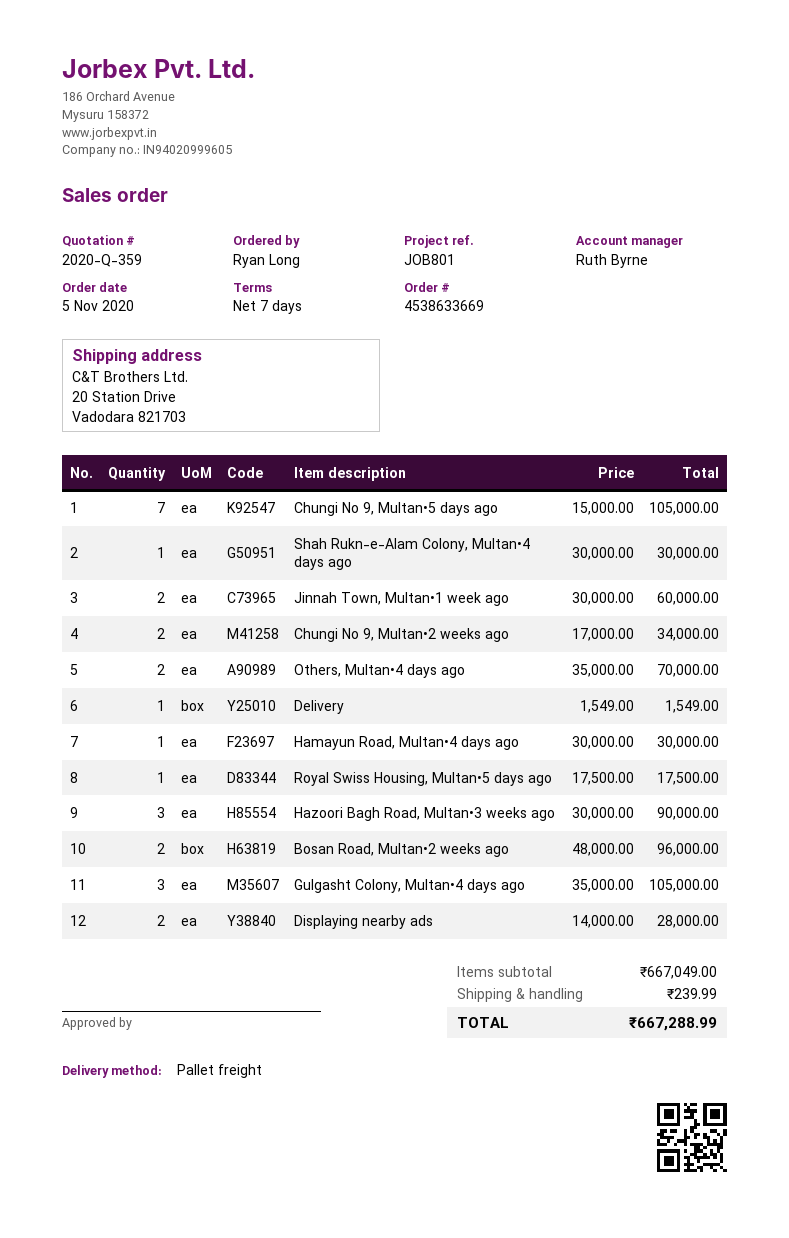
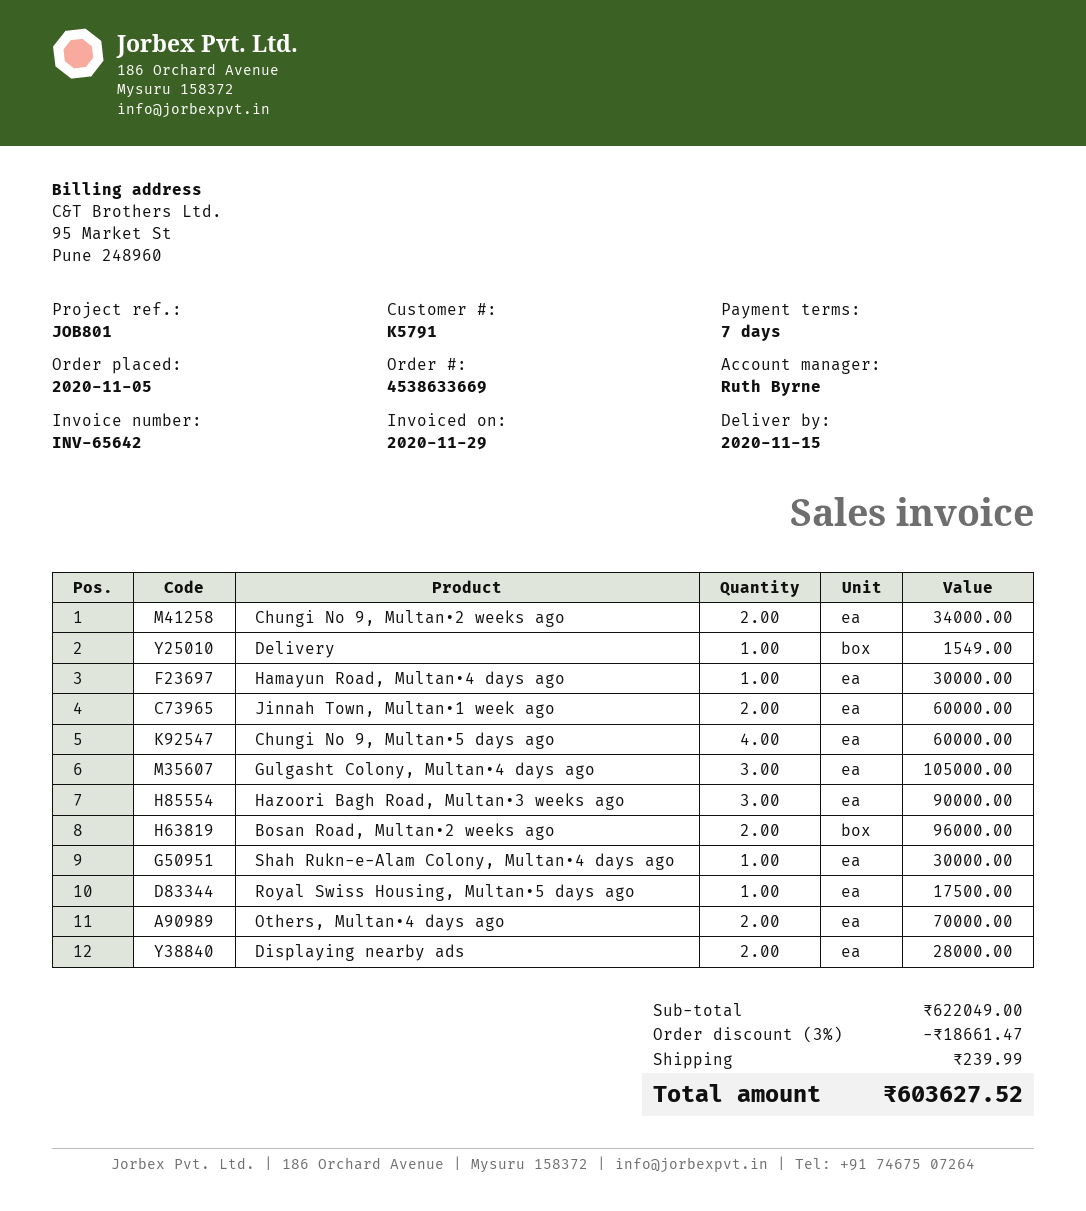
Chungi No 9, Multan•5 days ago: 7 for 105000.00 -> 4 for 60000.00
subtotal: 667049.00 -> 622049.00
discount: none -> 3% = 18661.47
total: 667288.99 -> 603627.52

